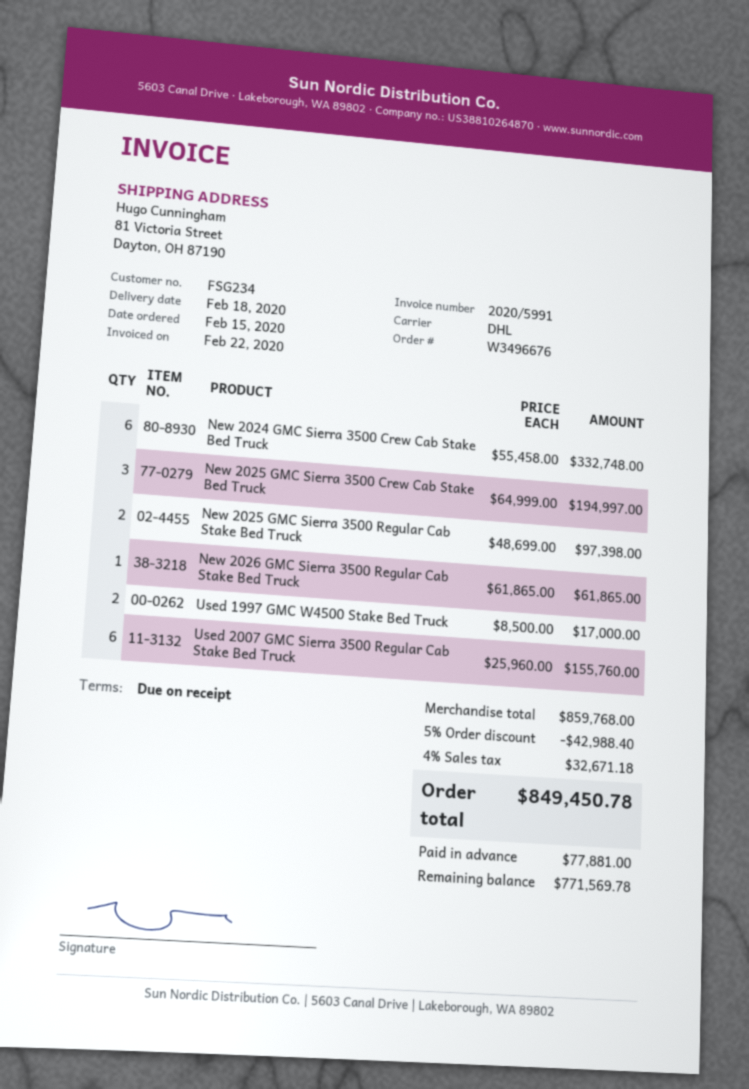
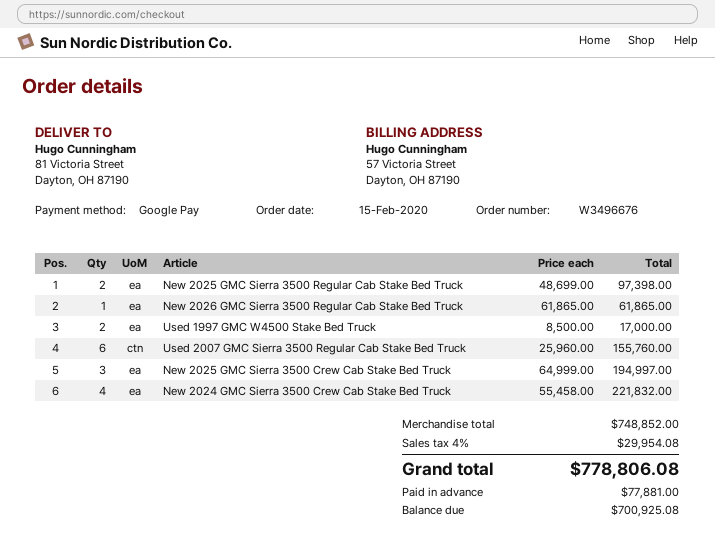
New 2024 GMC Sierra 3500 Crew Cab Stake Bed Truck: 6 x 55458.00 = 332748.00 -> 4 x 55458.00 = 221832.00
subtotal: 859768.00 -> 748852.00
discount: 5% = 42988.40 -> none
tax: 4% = 32671.18 -> 4% = 29954.08
total: 849450.78 -> 778806.08
balance: 771569.78 -> 700925.08

